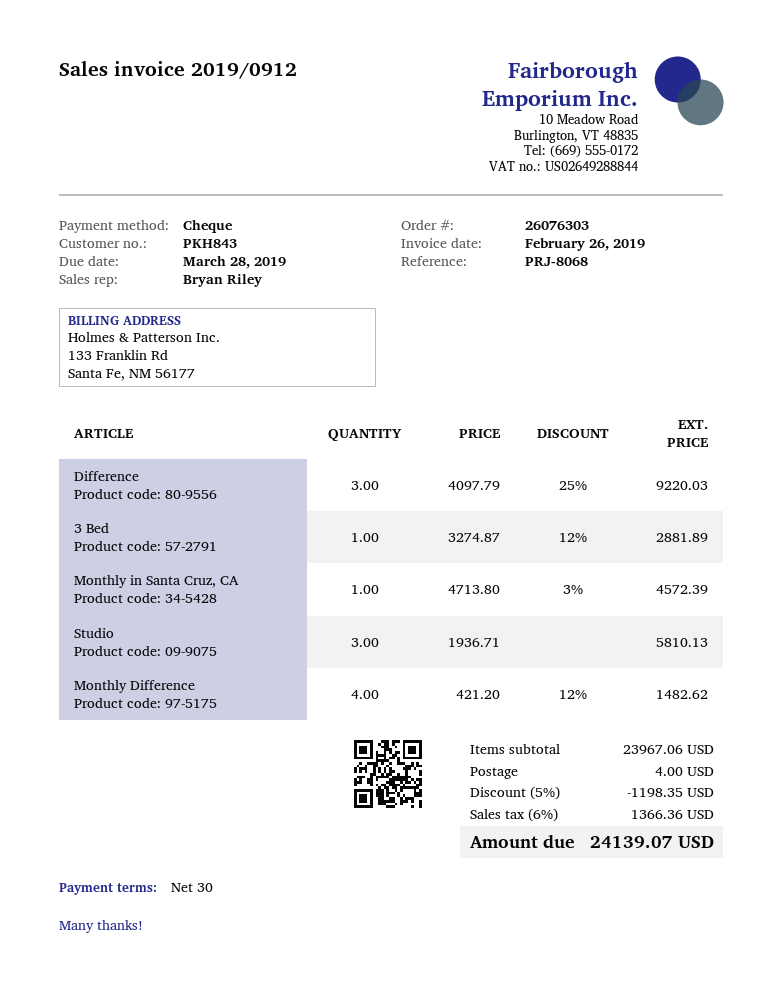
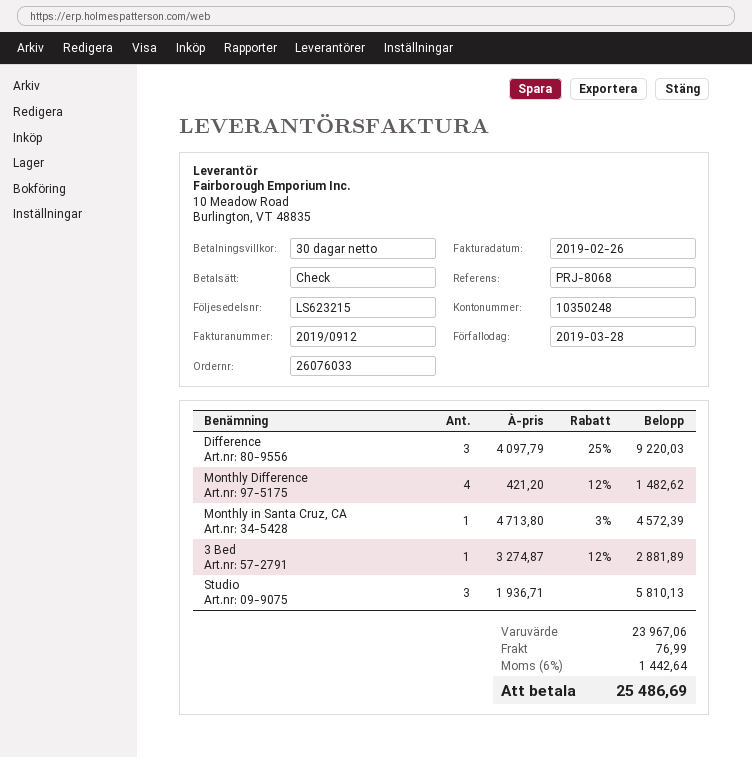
order number: 26076303 -> 26076033
discount: 5% = 1198.35 -> none
shipping: 4.00 -> 76.99
tax: 6% = 1366.36 -> 6% = 1442.64
total: 24139.07 -> 25486.69

